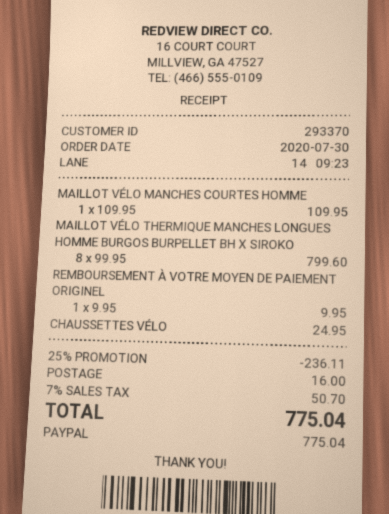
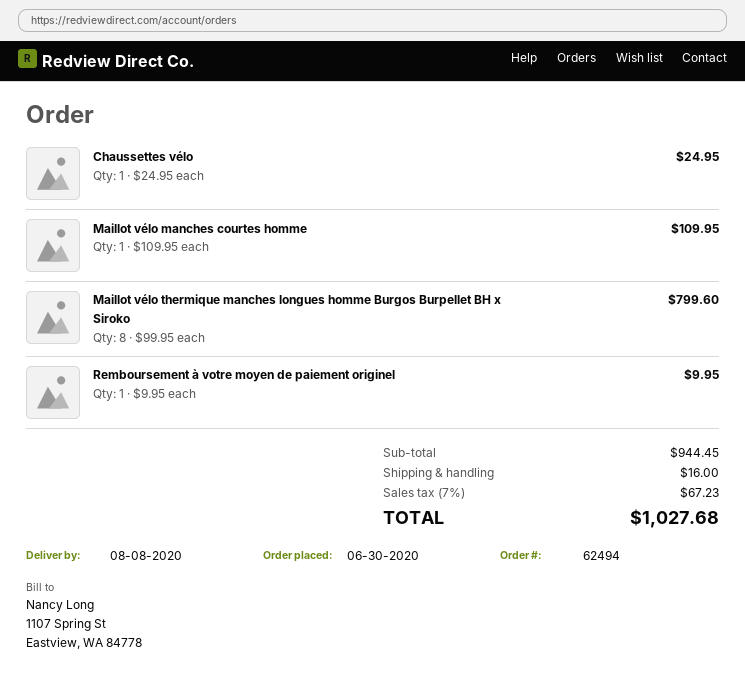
order date: 2020-07-30 -> 2020-06-30
discount: 25% = 236.11 -> none
tax: 7% = 50.70 -> 7% = 67.23
total: 775.04 -> 1027.68

